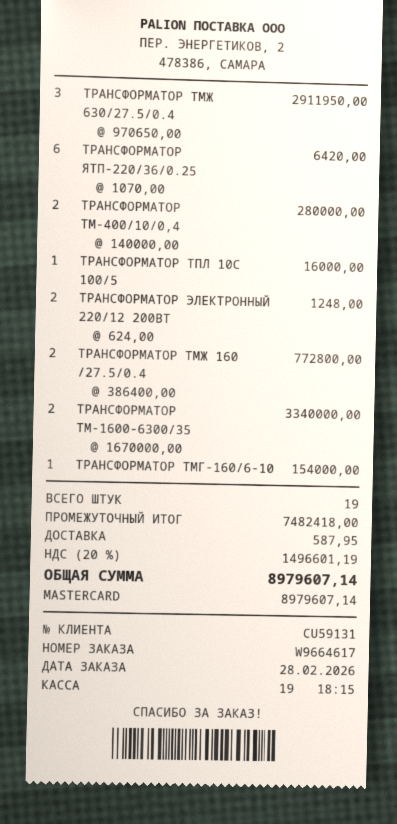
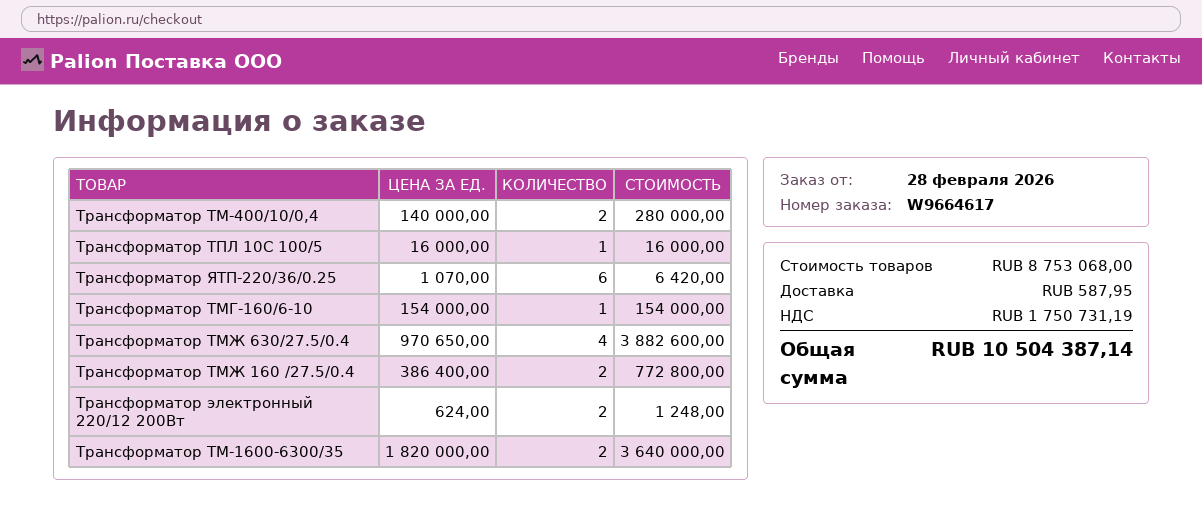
ТРАНСФОРМАТОР ТМЖ 630/27.5/0.4: 3 x 970650.00 = 2911950.00 -> 4 x 970650.00 = 3882600.00
ТРАНСФОРМАТОР ТМ-1600-6300/35: 2 x 1670000.00 = 3340000.00 -> 2 x 1820000.00 = 3640000.00
subtotal: 7482418.00 -> 8753068.00
tax: 1496601.19 -> 1750731.19
total: 8979607.14 -> 10504387.14

